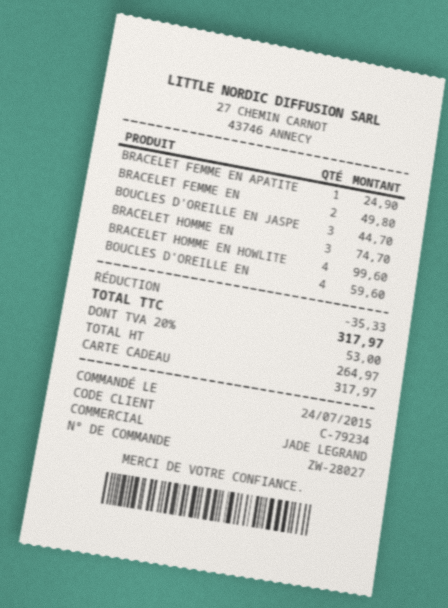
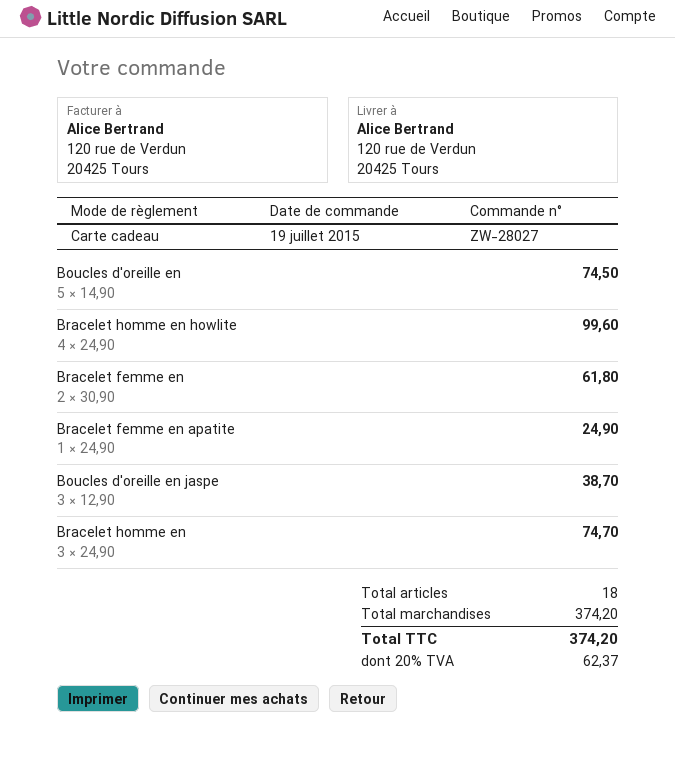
order date: 2015-07-24 -> 2015-07-19
BRACELET FEMME EN: 2 for 49.80 -> 2 for 61.80
BOUCLES D'OREILLE EN JASPE: 3 for 44.70 -> 3 for 38.70
BOUCLES D'OREILLE EN: 4 for 59.60 -> 5 for 74.50
discount: 35.33 -> none
tax: 20% = 53.00 -> 20% = 62.37
total: 317.97 -> 374.20

